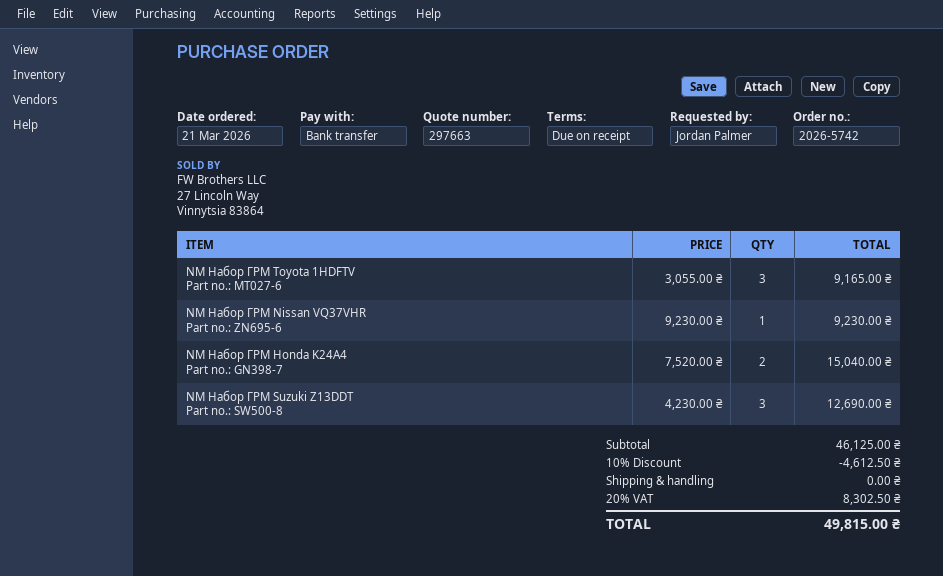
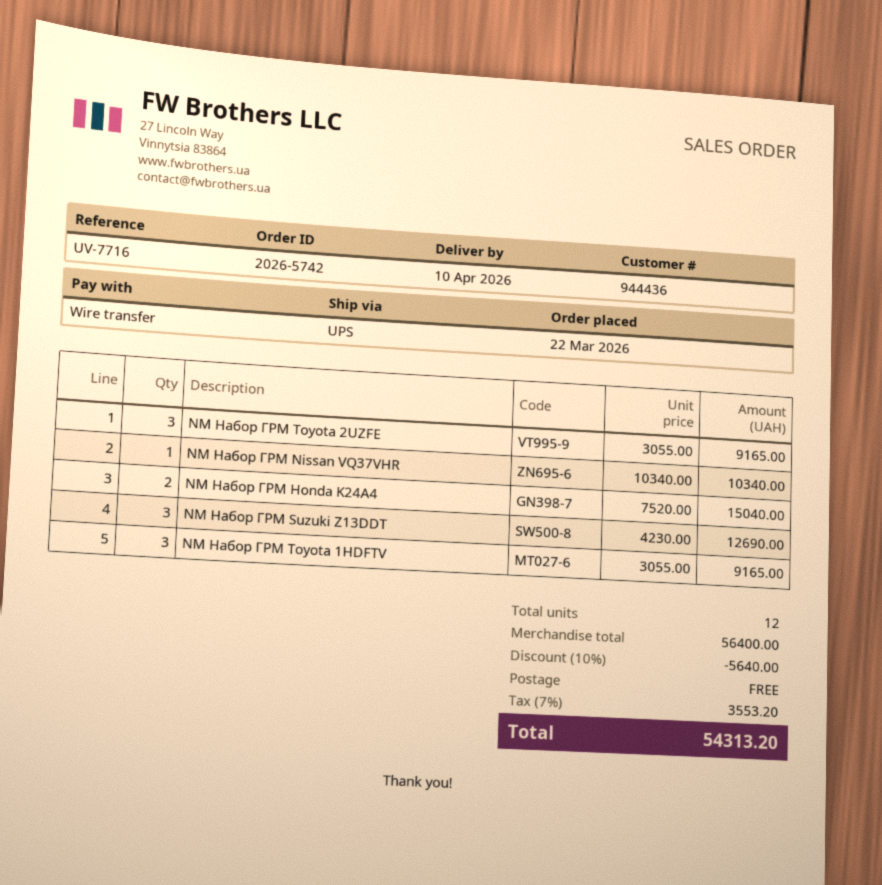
order date: 2026-03-21 -> 2026-03-22
NM Набор ГРМ Nissan VQ37VHR: 1 x 9230.00 = 9230.00 -> 1 x 10340.00 = 10340.00
NM Набор ГРМ Toyota 2UZFE: none -> 3 x 3055.00 = 9165.00
subtotal: 46125.00 -> 56400.00
discount: 10% = 4612.50 -> 10% = 5640.00
tax: 20% = 8302.50 -> 7% = 3553.20
total: 49815.00 -> 54313.20

